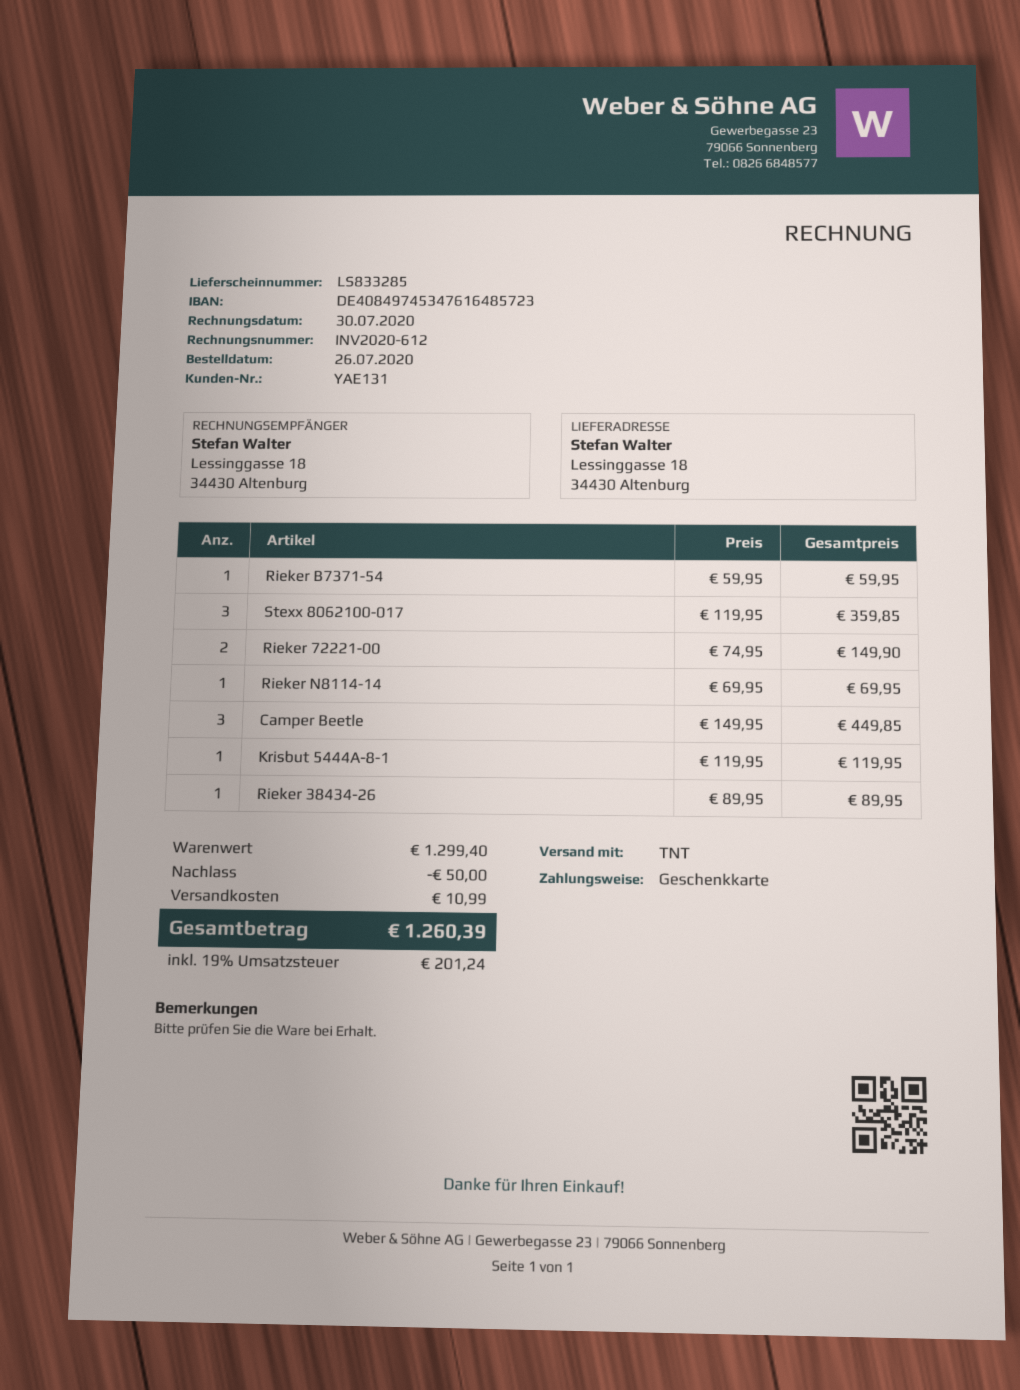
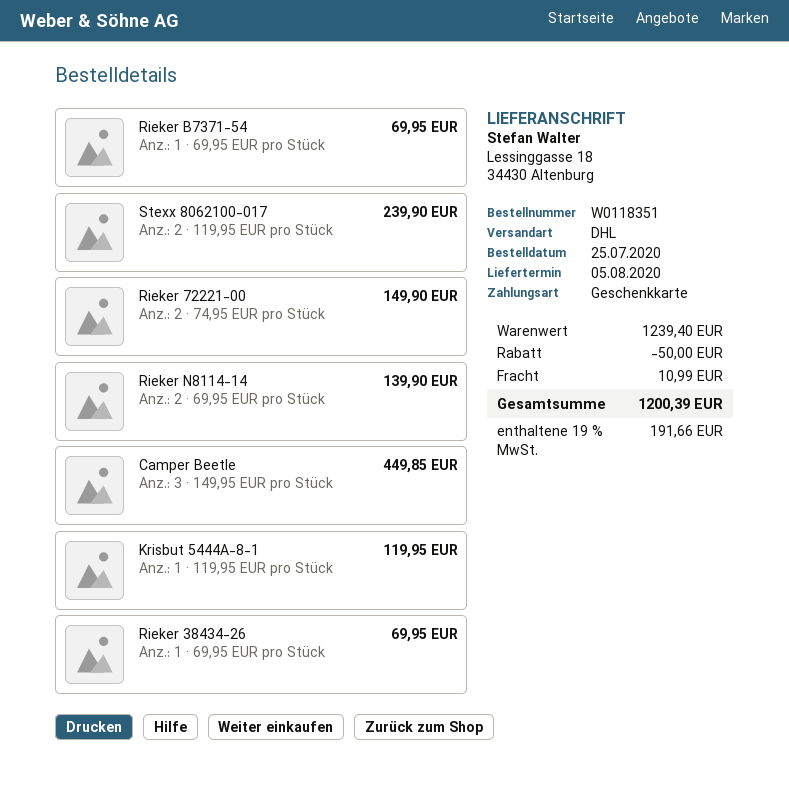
order date: 2020-07-26 -> 2020-07-25
shipping method: TNT -> DHL
Rieker B7371-54: 1 x 59.95 = 59.95 -> 1 x 69.95 = 69.95
Stexx 8062100-017: 3 x 119.95 = 359.85 -> 2 x 119.95 = 239.90
Rieker N8114-14: 1 x 69.95 = 69.95 -> 2 x 69.95 = 139.90
Rieker 38434-26: 1 x 89.95 = 89.95 -> 1 x 69.95 = 69.95
subtotal: 1299.40 -> 1239.40
tax: 19% = 201.24 -> 19% = 191.66
total: 1260.39 -> 1200.39

